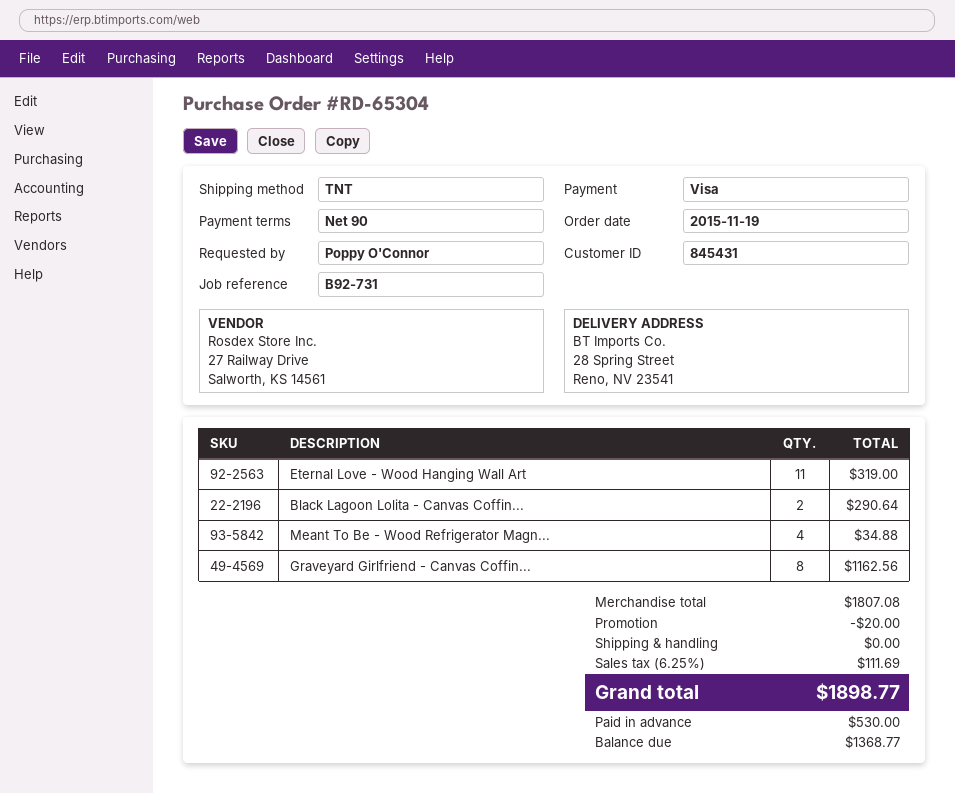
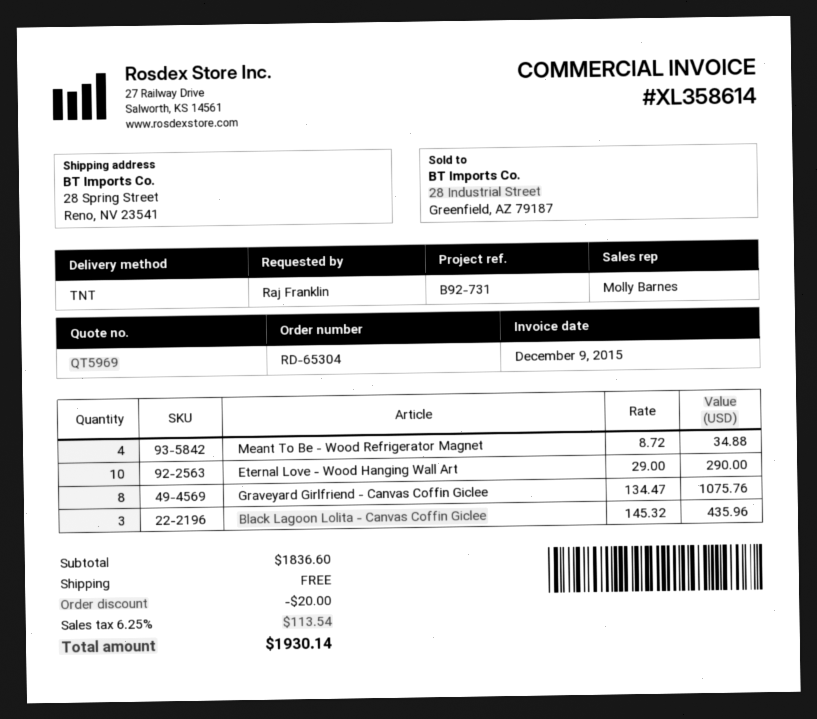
ordered by: Poppy O'Connor -> Raj Franklin
Eternal Love - Wood Hanging Wall Art: 11 for 319.00 -> 10 for 290.00
Black Lagoon Lolita - Canvas Coffin...: 2 for 290.64 -> 3 for 435.96
Graveyard Girlfriend - Canvas Coffin...: 8 for 1162.56 -> 8 for 1075.76
subtotal: 1807.08 -> 1836.60
tax: 6.25% = 111.69 -> 6.25% = 113.54
total: 1898.77 -> 1930.14

